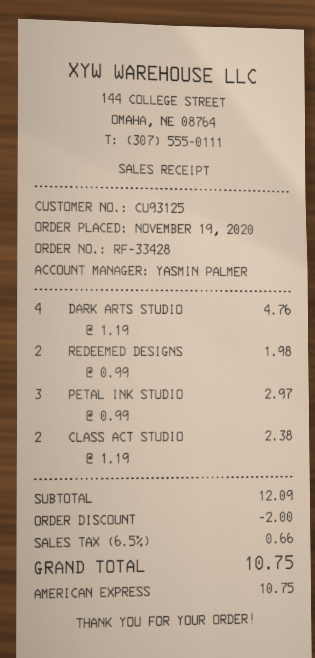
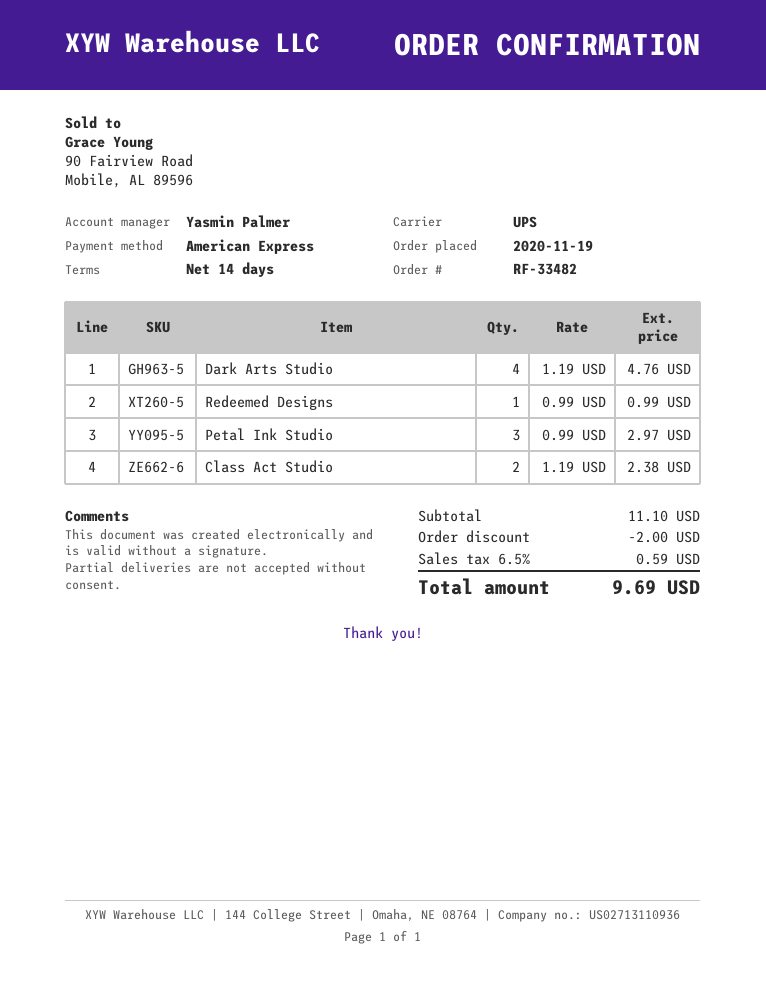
order number: RF-33428 -> RF-33482
REDEEMED DESIGNS: 2 x 0.99 = 1.98 -> 1 x 0.99 = 0.99
subtotal: 12.09 -> 11.10
tax: 6.5% = 0.66 -> 6.5% = 0.59
total: 10.75 -> 9.69

